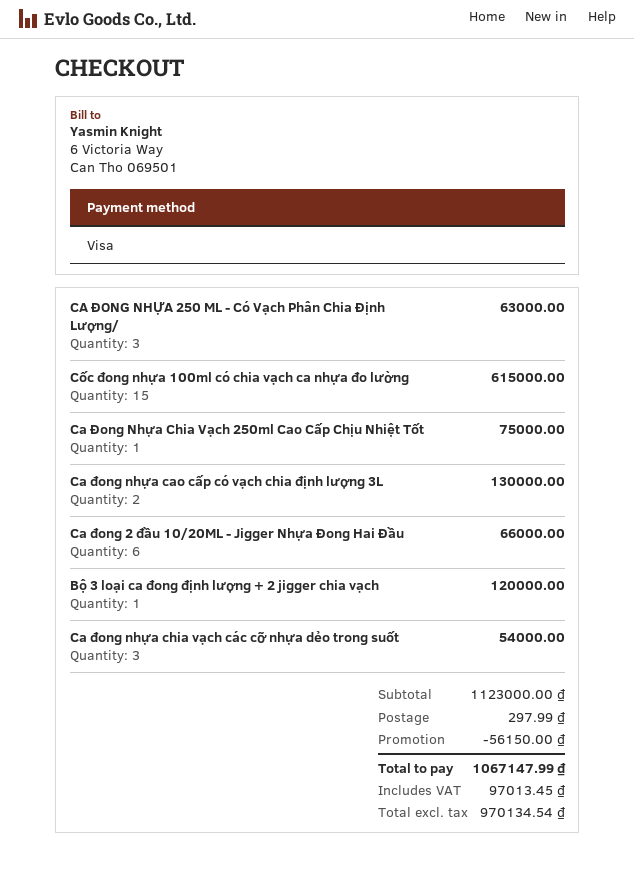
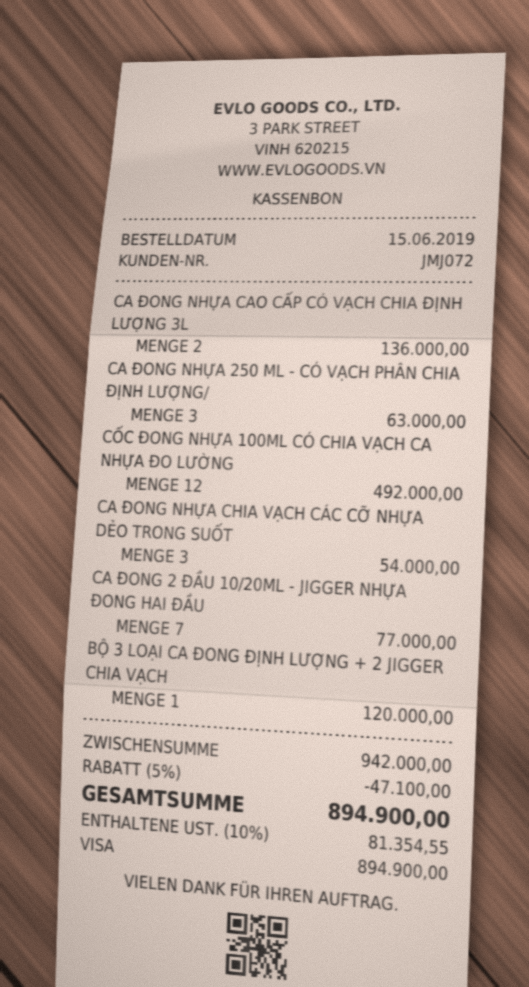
Cốc đong nhựa 100ml có chia vạch ca nhựa đo lường: 15 for 615000.00 -> 12 for 492000.00
Ca Đong Nhựa Chia Vạch 250ml Cao Cấp Chịu Nhiệt Tốt: 1 for 75000.00 -> none
Ca đong nhựa cao cấp có vạch chia định lượng 3L: 2 for 130000.00 -> 2 for 136000.00
Ca đong 2 đầu 10/20ML - Jigger Nhựa Đong Hai Đầu: 6 for 66000.00 -> 7 for 77000.00
subtotal: 1123000.00 -> 942000.00
discount: 56150.00 -> 47100.00
shipping: 297.99 -> none
tax: 97013.45 -> 81354.55
total: 1067147.99 -> 894900.00

